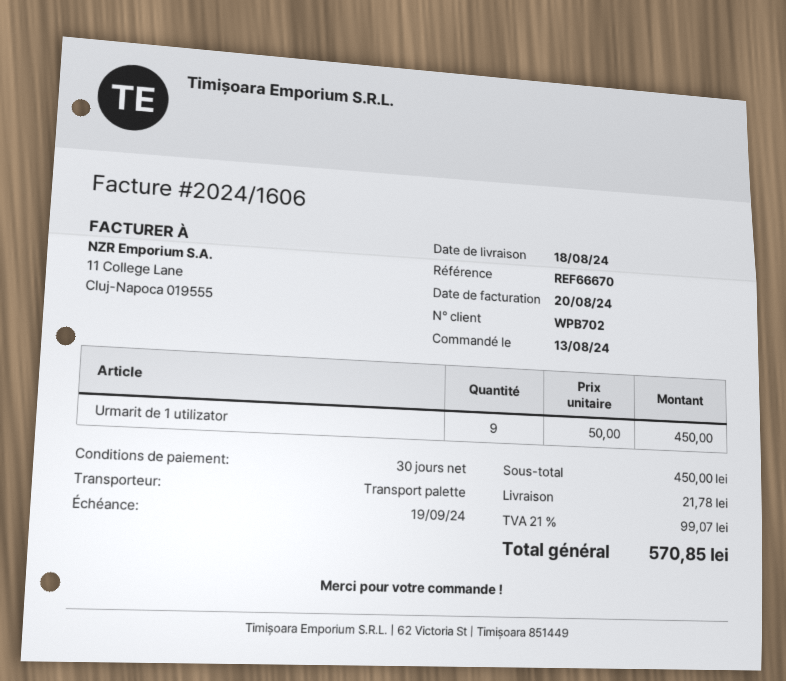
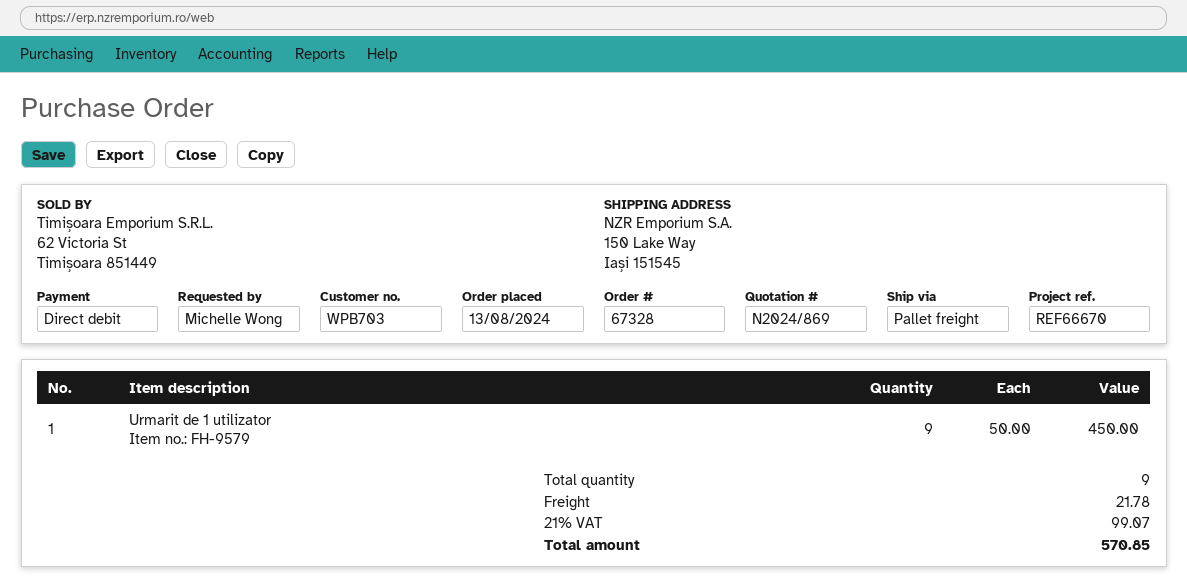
customer number: WPB702 -> WPB703

